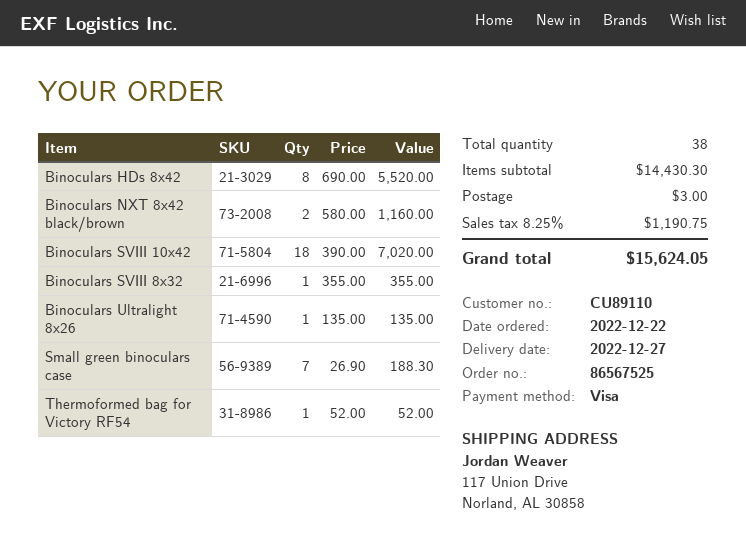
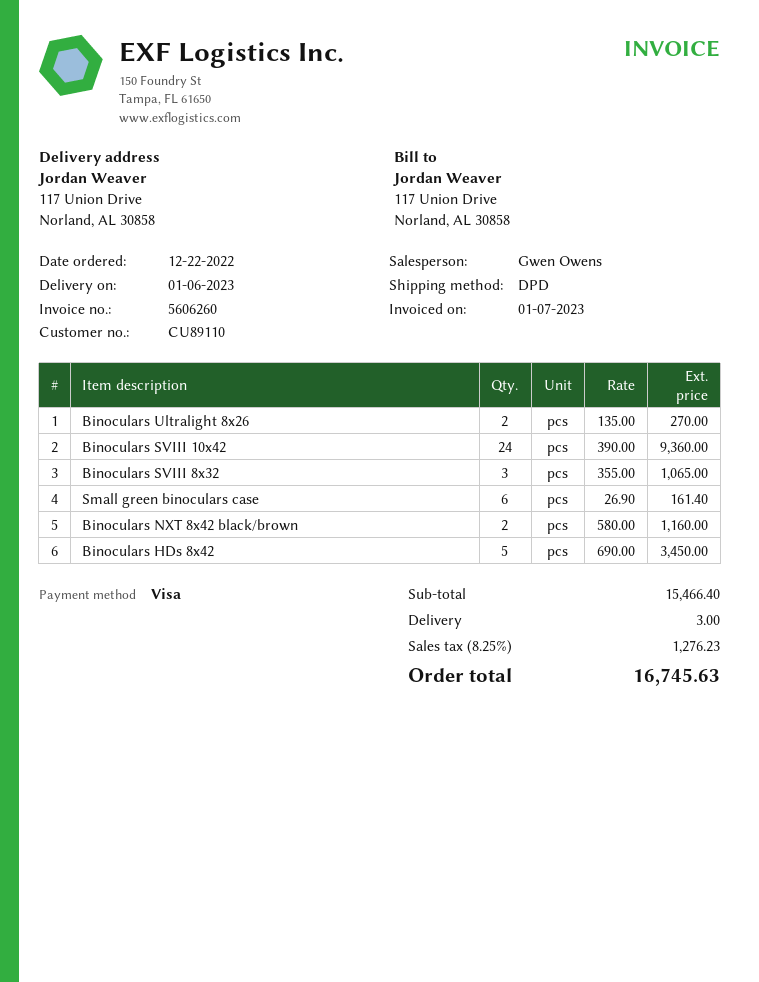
delivery date: 2022-12-27 -> 2023-01-06
Binoculars HDs 8x42: 8 x 690.00 = 5520.00 -> 5 x 690.00 = 3450.00
Binoculars SVIII 10x42: 18 x 390.00 = 7020.00 -> 24 x 390.00 = 9360.00
Binoculars SVIII 8x32: 1 x 355.00 = 355.00 -> 3 x 355.00 = 1065.00
Binoculars Ultralight 8x26: 1 x 135.00 = 135.00 -> 2 x 135.00 = 270.00
Small green binoculars case: 7 x 26.90 = 188.30 -> 6 x 26.90 = 161.40
Thermoformed bag for Victory RF54: 1 x 52.00 = 52.00 -> none
subtotal: 14430.30 -> 15466.40
tax: 8.25% = 1190.75 -> 8.25% = 1276.23
total: 15624.05 -> 16745.63

